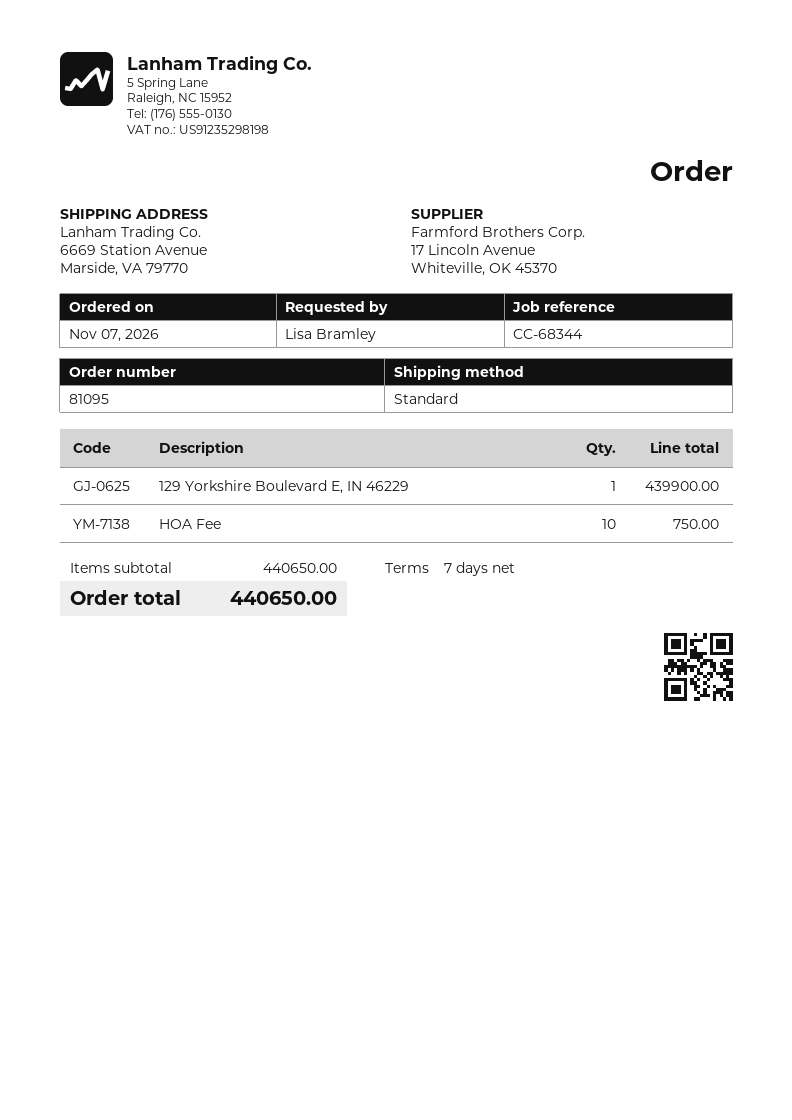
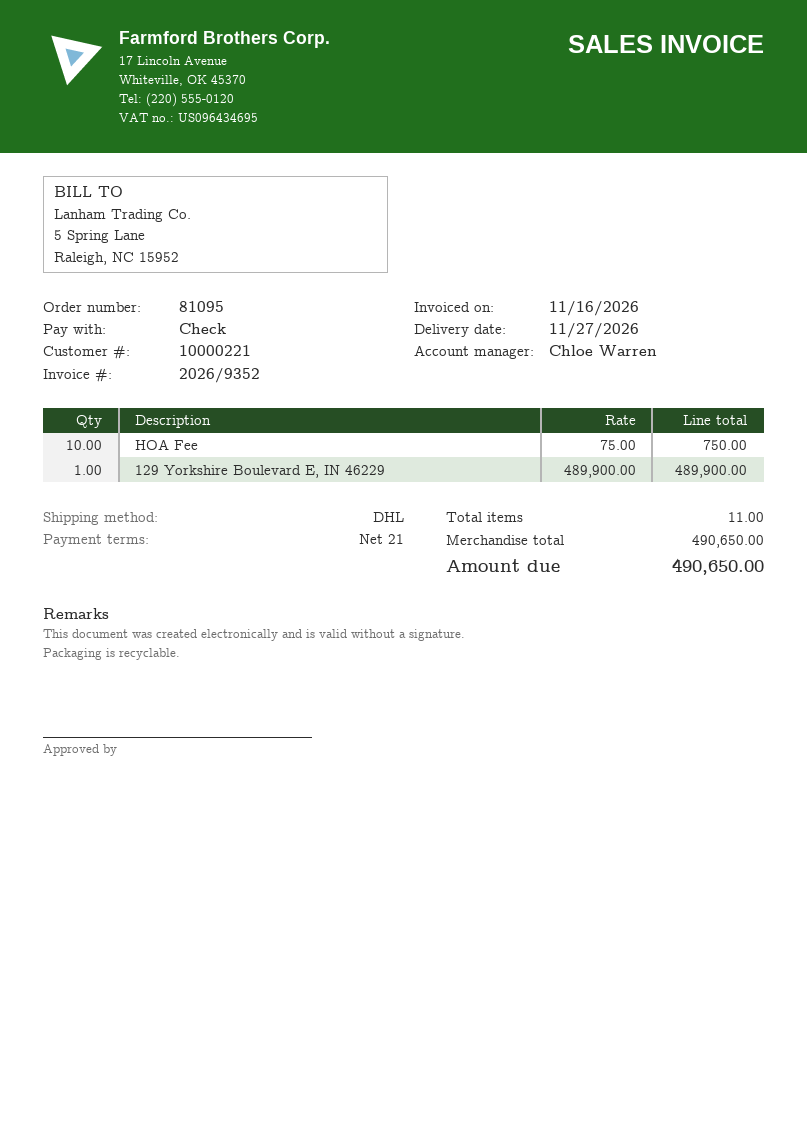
payment terms: 7 days -> 21 days
shipping method: standard -> DHL
129 Yorkshire Boulevard E, IN 46229: 1 for 439900.00 -> 1 for 489900.00
subtotal: 440650.00 -> 490650.00
total: 440650.00 -> 490650.00

